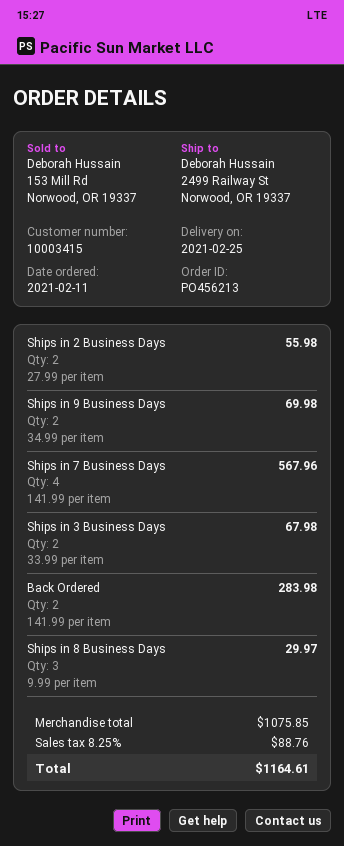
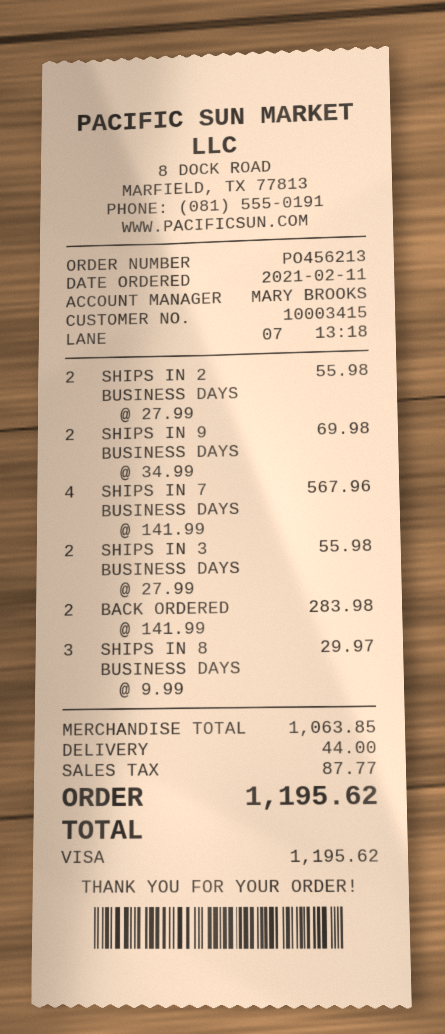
Ships in 3 Business Days: 2 x 33.99 = 67.98 -> 2 x 27.99 = 55.98
subtotal: 1075.85 -> 1063.85
shipping: none -> 44.00
tax: 88.76 -> 87.77
total: 1164.61 -> 1195.62

